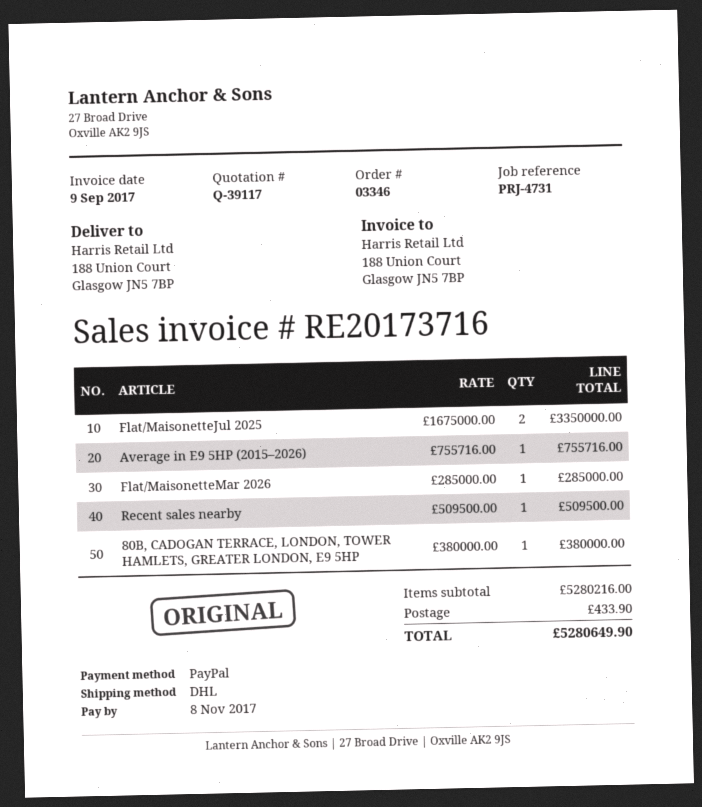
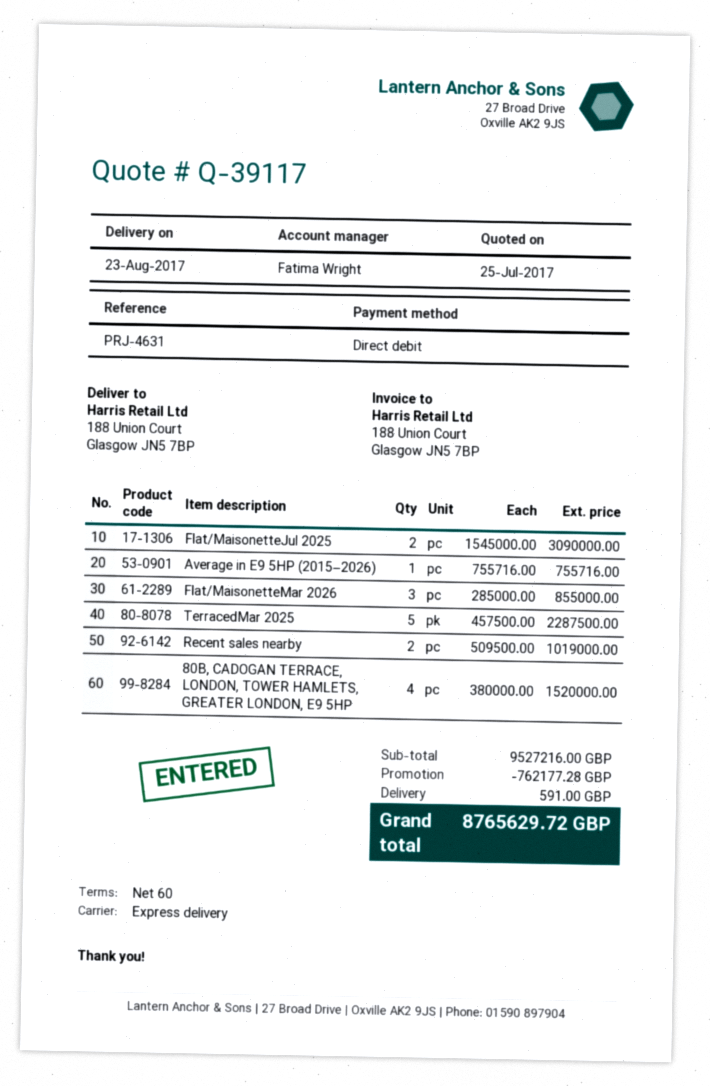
reference: PRJ-4731 -> PRJ-4631
payment method: PayPal -> direct debit
shipping method: DHL -> express
Flat/MaisonetteJul 2025: 2 x 1675000.00 = 3350000.00 -> 2 x 1545000.00 = 3090000.00
Flat/MaisonetteMar 2026: 1 x 285000.00 = 285000.00 -> 3 x 285000.00 = 855000.00
Recent sales nearby: 1 x 509500.00 = 509500.00 -> 2 x 509500.00 = 1019000.00
80B, CADOGAN TERRACE, LONDON, TOWER HAMLETS, GREATER LONDON, E9 5HP: 1 x 380000.00 = 380000.00 -> 4 x 380000.00 = 1520000.00
TerracedMar 2025: none -> 5 x 457500.00 = 2287500.00
subtotal: 5280216.00 -> 9527216.00
discount: none -> 762177.28
shipping: 433.90 -> 591.00
total: 5280649.90 -> 8765629.72

